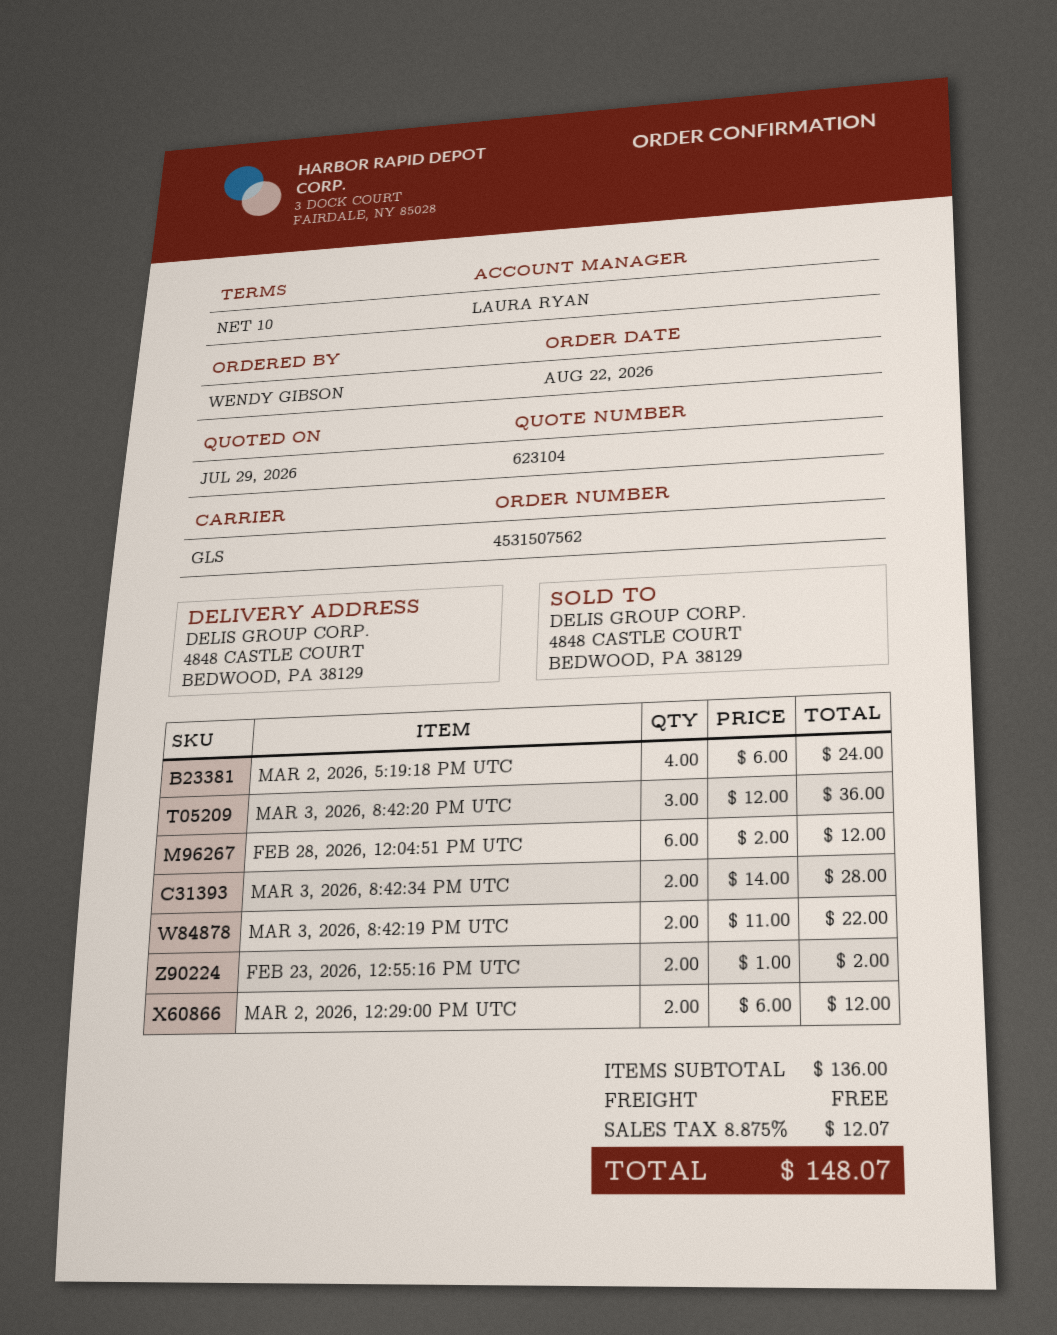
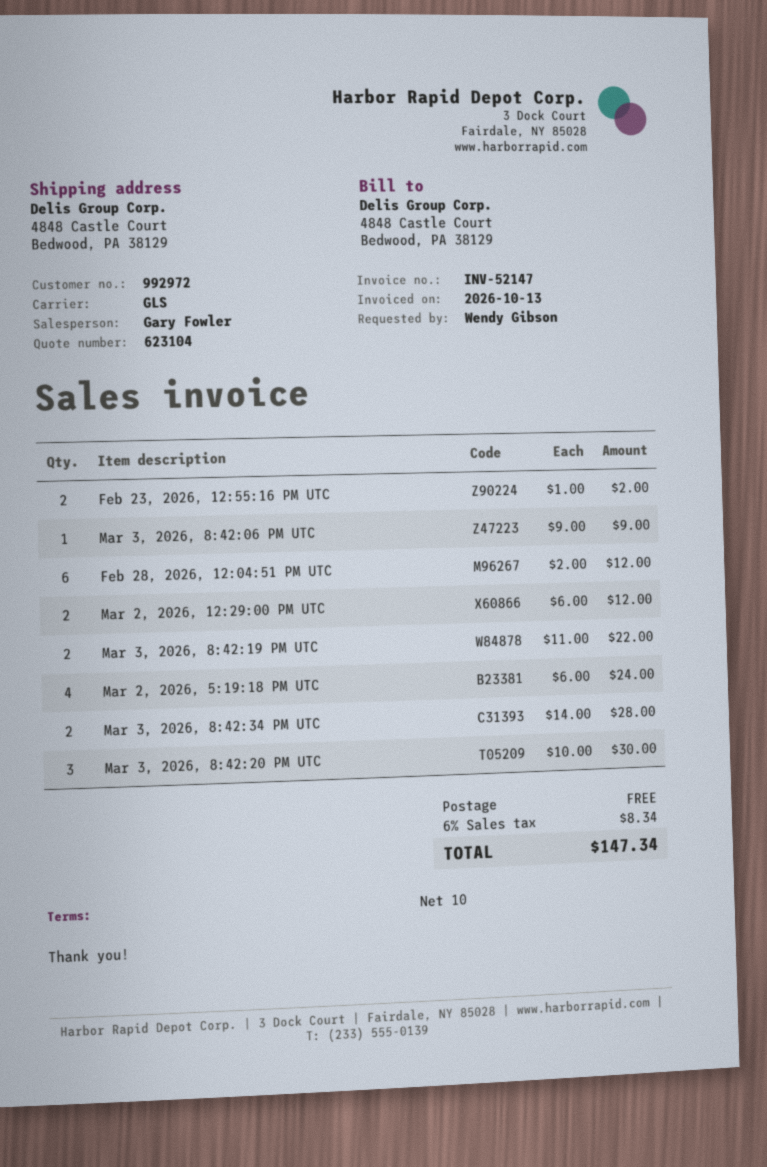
sales rep: LAURA RYAN -> Gary Fowler
MAR 3, 2026, 8:42:20 PM UTC: 3 x 12.00 = 36.00 -> 3 x 10.00 = 30.00
Mar 3, 2026, 8:42:06 PM UTC: none -> 1 x 9.00 = 9.00
tax: 8.875% = 12.07 -> 6% = 8.34
total: 148.07 -> 147.34

